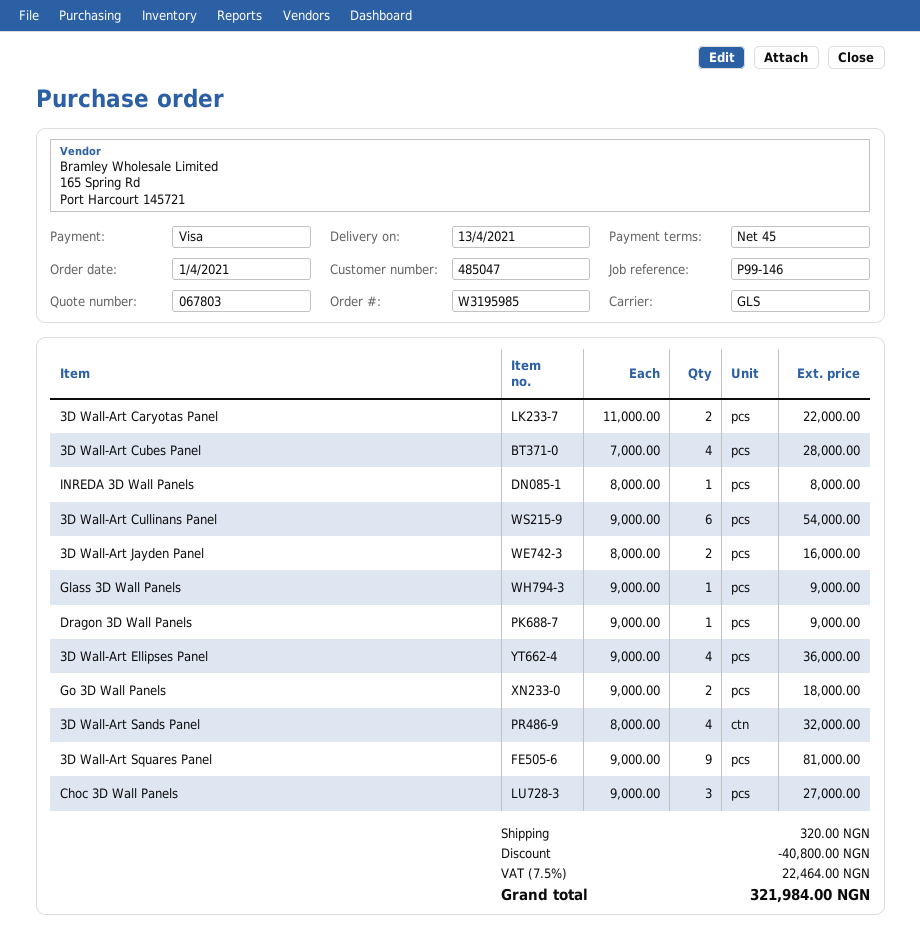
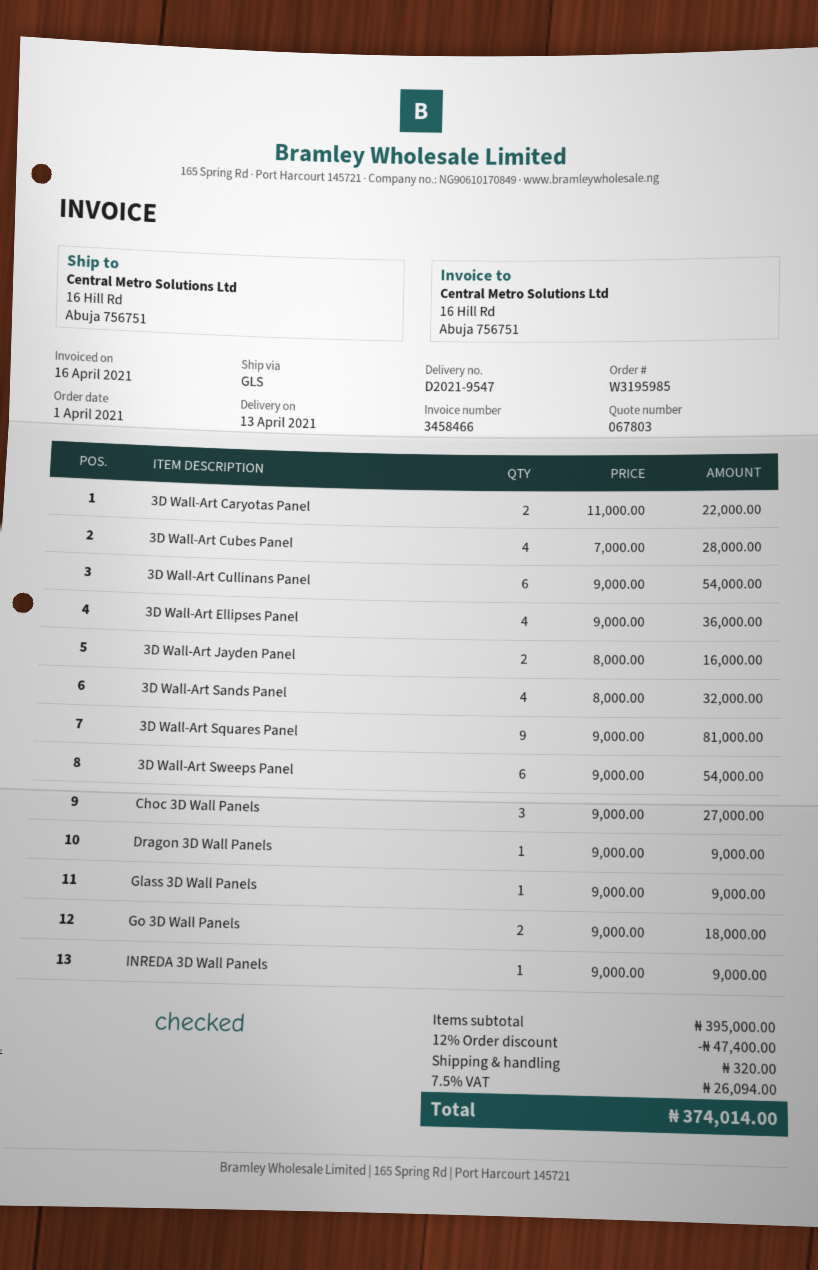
INREDA 3D Wall Panels: 1 x 8000.00 = 8000.00 -> 1 x 9000.00 = 9000.00
3D Wall-Art Sweeps Panel: none -> 6 x 9000.00 = 54000.00
discount: 40800.00 -> 47400.00
tax: 7.5% = 22464.00 -> 7.5% = 26094.00
total: 321984.00 -> 374014.00

